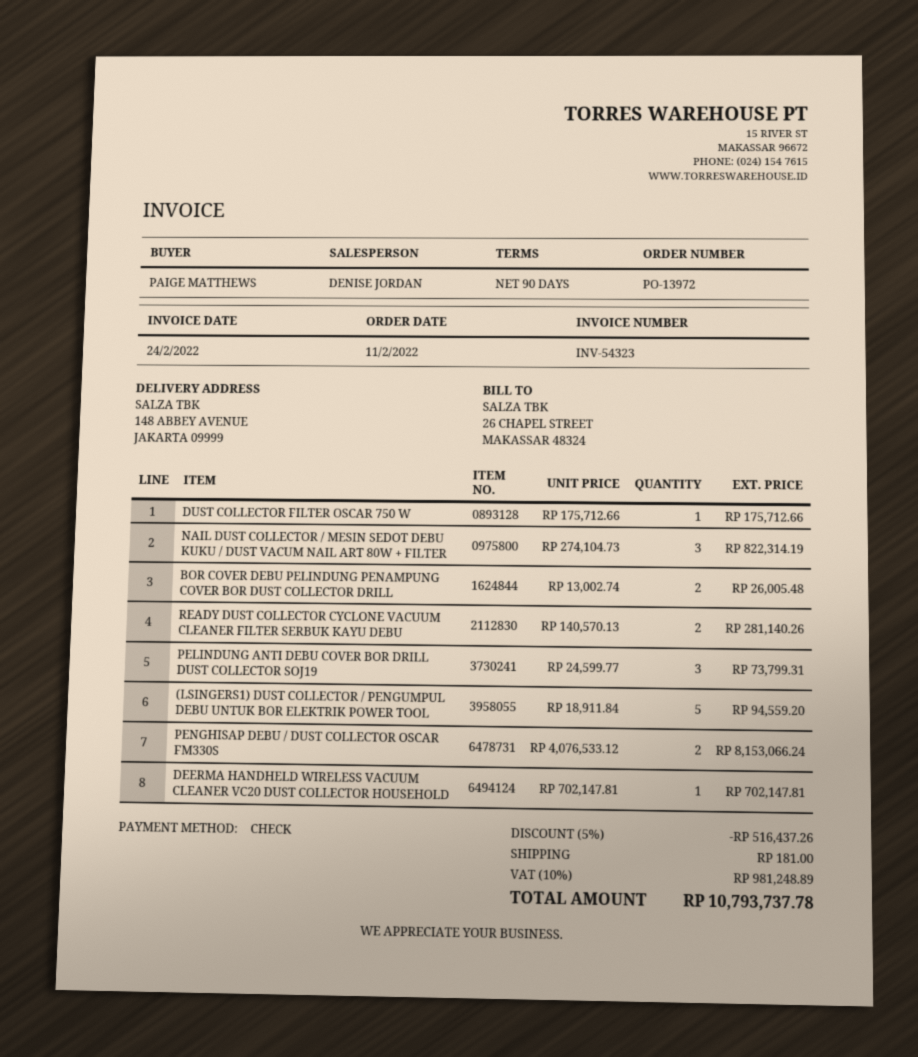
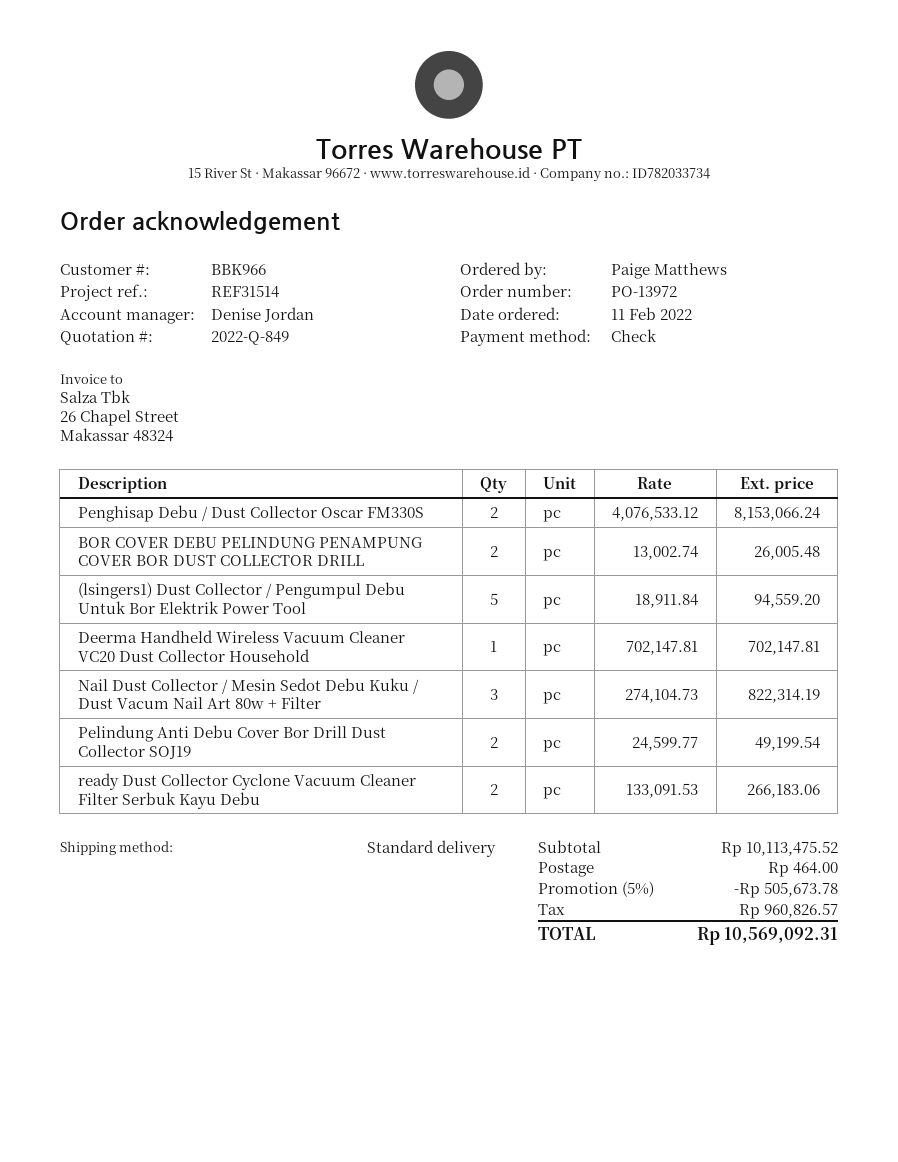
DUST COLLECTOR FILTER OSCAR 750 W: 1 x 175712.66 = 175712.66 -> none
READY DUST COLLECTOR CYCLONE VACUUM CLEANER FILTER SERBUK KAYU DEBU: 2 x 140570.13 = 281140.26 -> 2 x 133091.53 = 266183.06
PELINDUNG ANTI DEBU COVER BOR DRILL DUST COLLECTOR SOJ19: 3 x 24599.77 = 73799.31 -> 2 x 24599.77 = 49199.54
discount: 5% = 516437.26 -> 5% = 505673.78
shipping: 181.00 -> 464.00
tax: 981248.89 -> 960826.57
total: 10793737.78 -> 10569092.31

